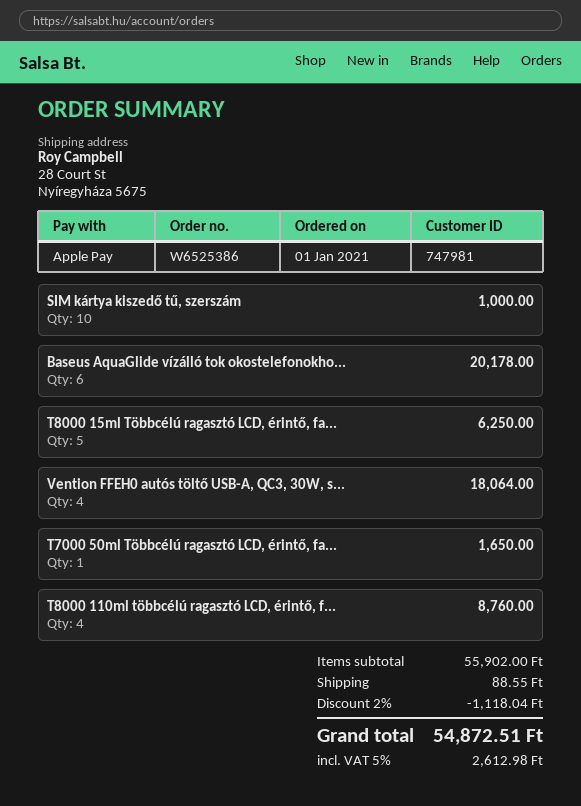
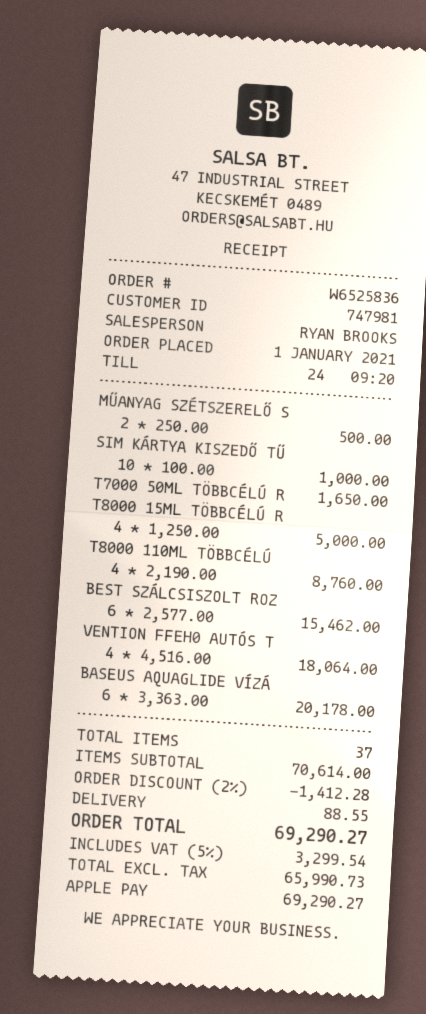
order number: W6525386 -> W6525836
T8000 15ml Többcélú ragasztó LCD, érintő, fa...: 5 for 6250.00 -> 4 for 5000.00
MŰANYAG SZÉTSZERELŐ S: none -> 2 for 500.00
BEST SZÁLCSISZOLT ROZ: none -> 6 for 15462.00
subtotal: 55902.00 -> 70614.00
discount: 2% = 1118.04 -> 2% = 1412.28
tax: 5% = 2612.98 -> 5% = 3299.54
total: 54872.51 -> 69290.27

